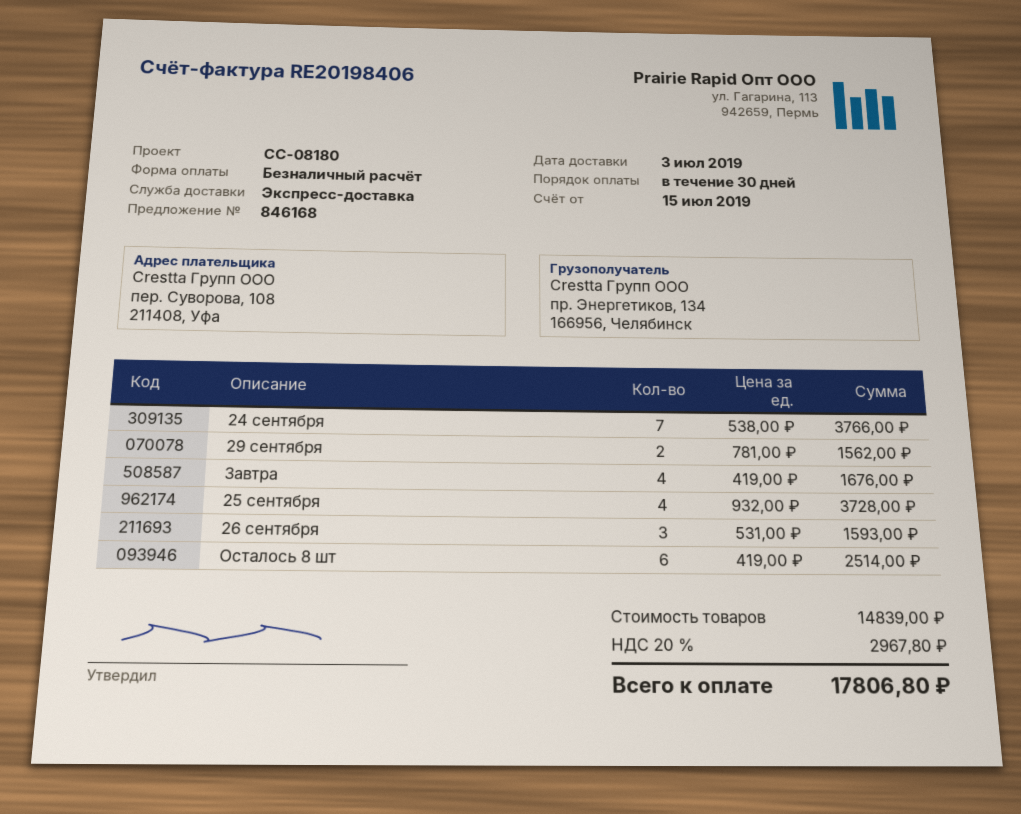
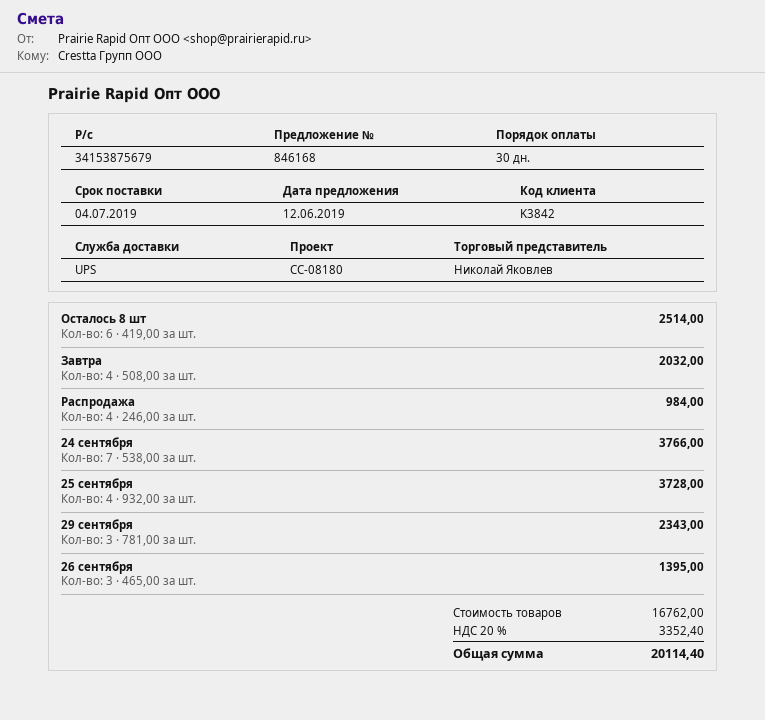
delivery date: 2019-07-03 -> 2019-07-04
shipping method: express -> UPS
29 сентября: 2 x 781.00 = 1562.00 -> 3 x 781.00 = 2343.00
Завтра: 4 x 419.00 = 1676.00 -> 4 x 508.00 = 2032.00
26 сентября: 3 x 531.00 = 1593.00 -> 3 x 465.00 = 1395.00
Распродажа: none -> 4 x 246.00 = 984.00
subtotal: 14839.00 -> 16762.00
tax: 20% = 2967.80 -> 20% = 3352.40
total: 17806.80 -> 20114.40

